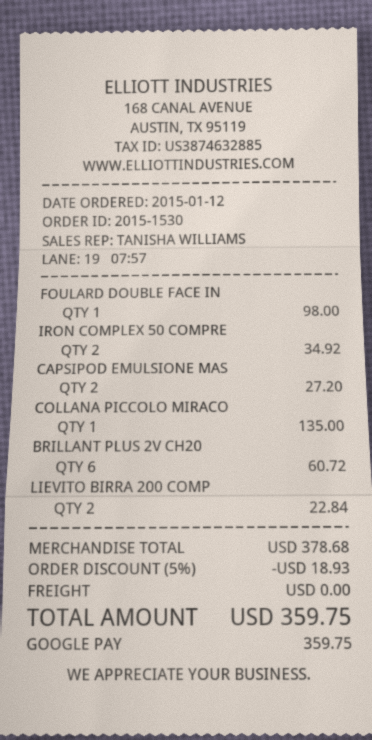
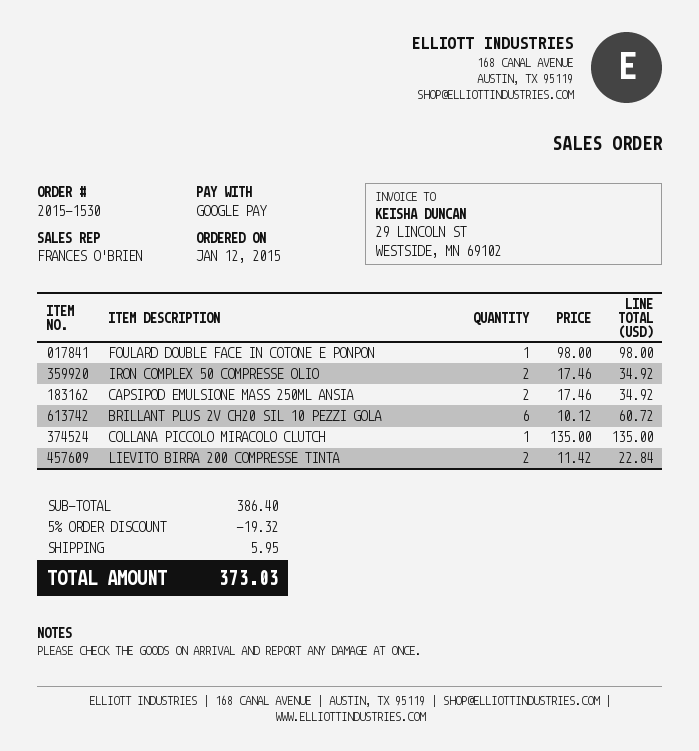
sales rep: TANISHA WILLIAMS -> FRANCES O'BRIEN
CAPSIPOD EMULSIONE MAS: 2 for 27.20 -> 2 for 34.92
subtotal: 378.68 -> 386.40
discount: 5% = 18.93 -> 5% = 19.32
shipping: 0.00 -> 5.95
total: 359.75 -> 373.03

